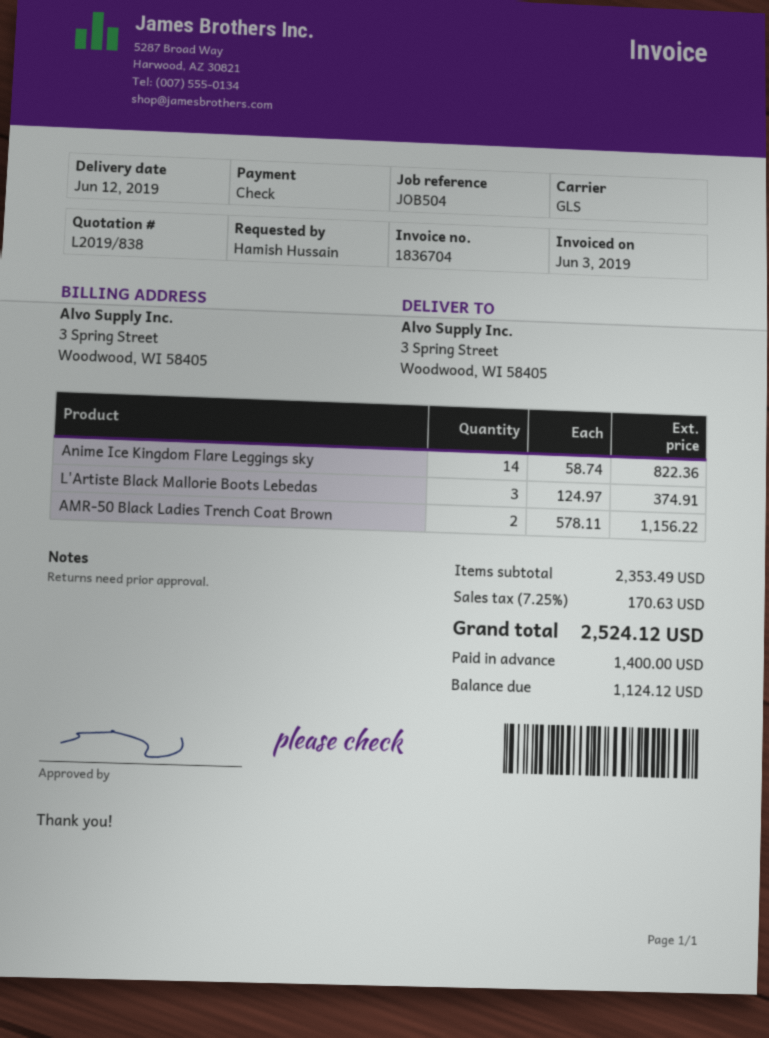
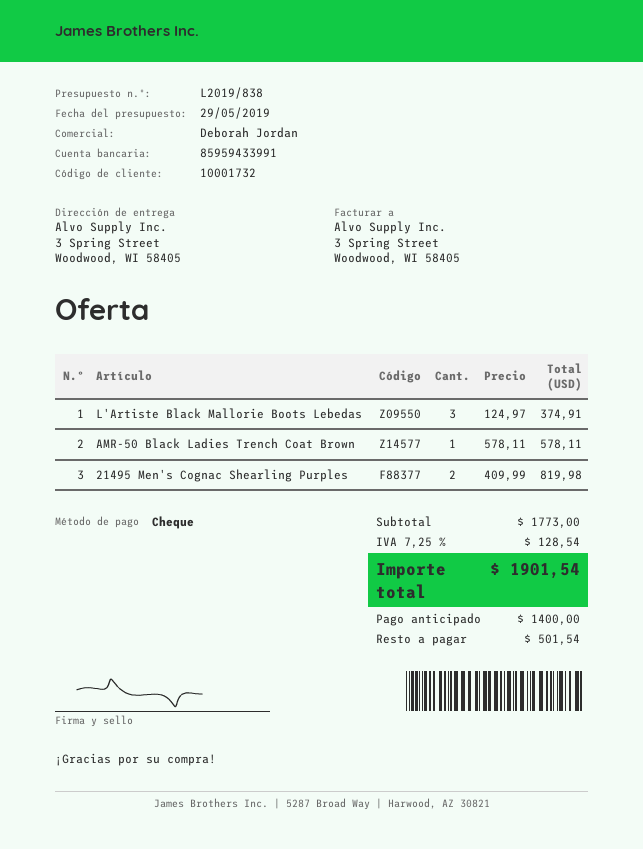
Anime Ice Kingdom Flare Leggings sky: 14 x 58.74 = 822.36 -> none
AMR-50 Black Ladies Trench Coat Brown: 2 x 578.11 = 1156.22 -> 1 x 578.11 = 578.11
21495 Men's Cognac Shearling Purples: none -> 2 x 409.99 = 819.98
subtotal: 2353.49 -> 1773.00
tax: 7.25% = 170.63 -> 7.25% = 128.54
total: 2524.12 -> 1901.54
balance: 1124.12 -> 501.54

